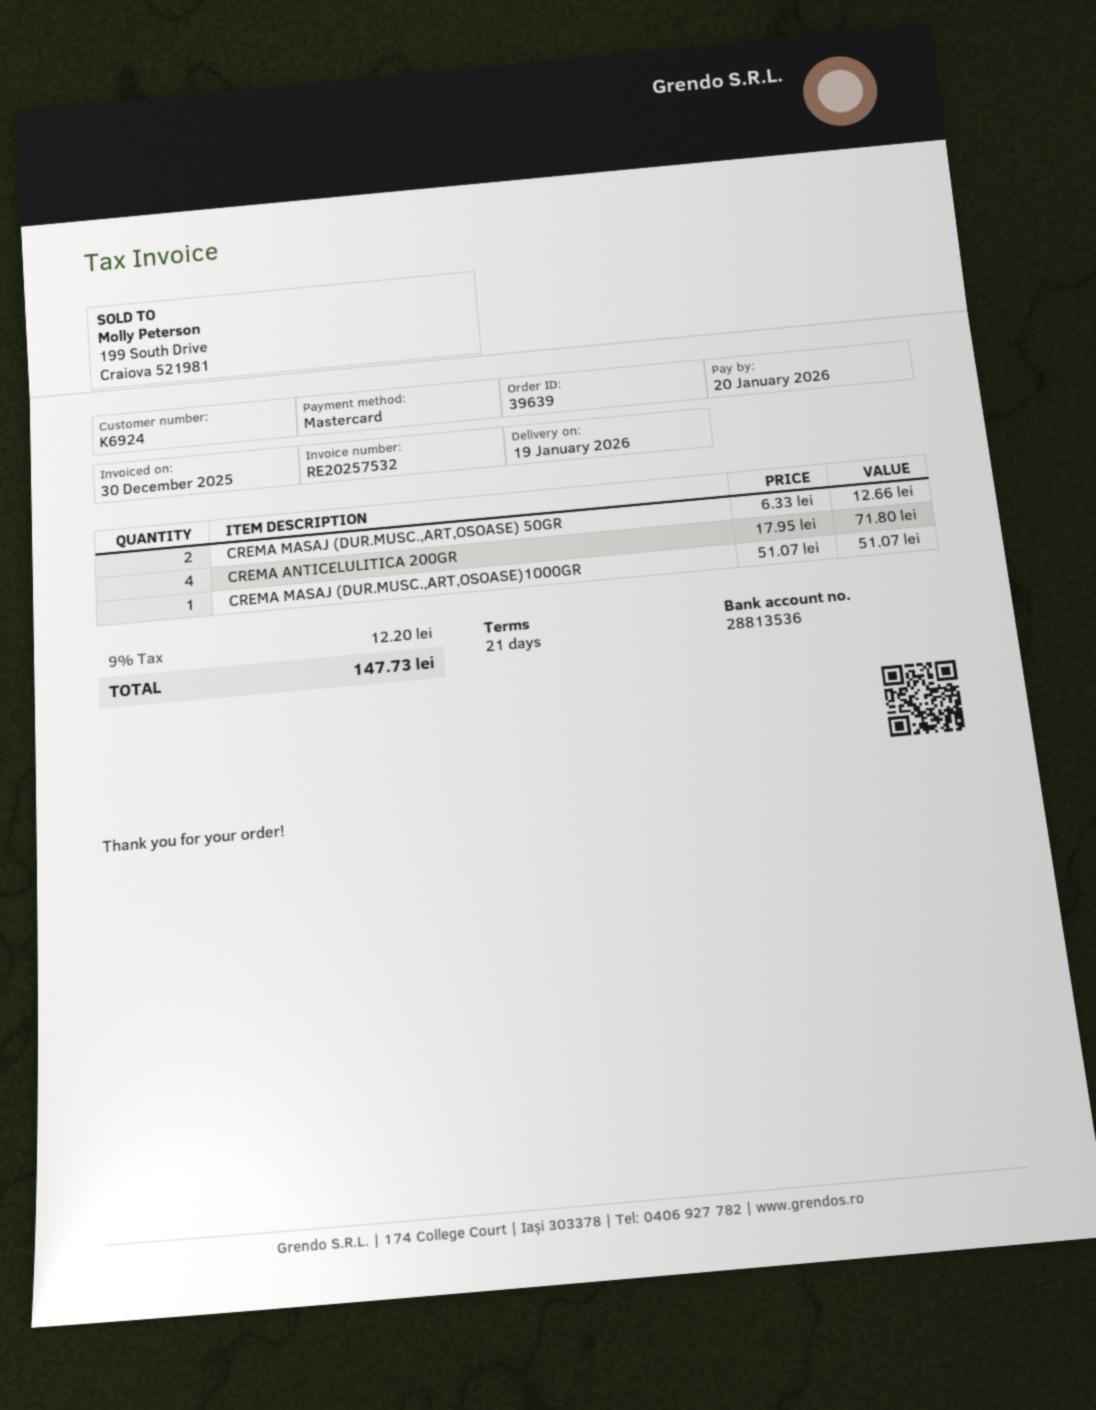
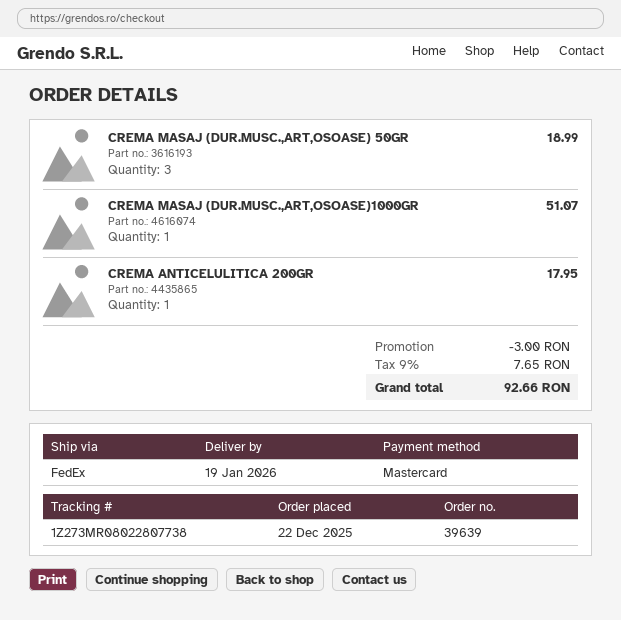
CREMA MASAJ (DUR.MUSC.,ART,OSOASE) 50GR: 2 for 12.66 -> 3 for 18.99
CREMA ANTICELULITICA 200GR: 4 for 71.80 -> 1 for 17.95
discount: none -> 3.00
tax: 9% = 12.20 -> 9% = 7.65
total: 147.73 -> 92.66

